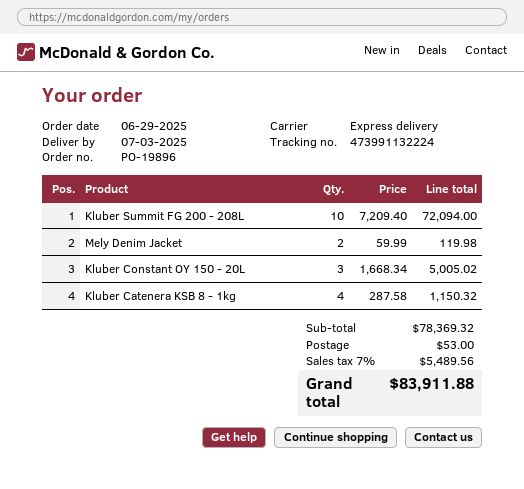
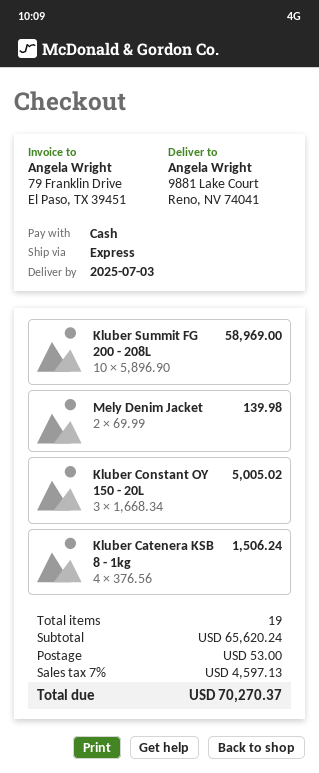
Kluber Summit FG 200 - 208L: 10 x 7209.40 = 72094.00 -> 10 x 5896.90 = 58969.00
Mely Denim Jacket: 2 x 59.99 = 119.98 -> 2 x 69.99 = 139.98
Kluber Catenera KSB 8 - 1kg: 4 x 287.58 = 1150.32 -> 4 x 376.56 = 1506.24
subtotal: 78369.32 -> 65620.24
tax: 7% = 5489.56 -> 7% = 4597.13
total: 83911.88 -> 70270.37

